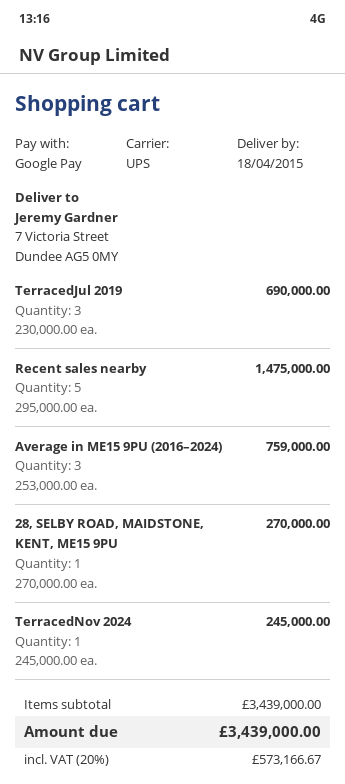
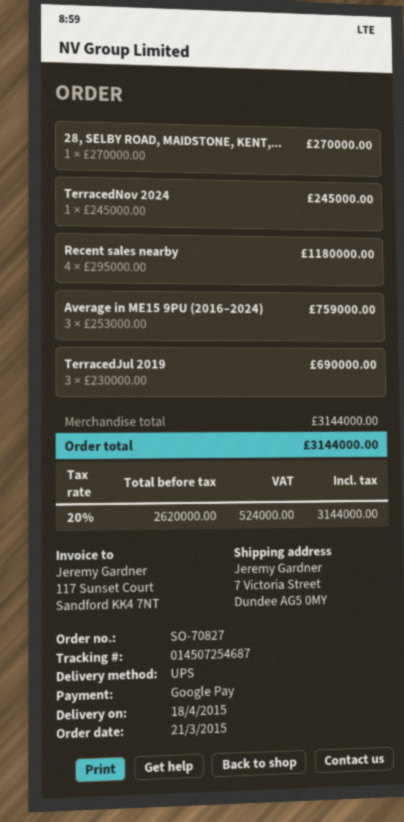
Recent sales nearby: 5 x 295000.00 = 1475000.00 -> 4 x 295000.00 = 1180000.00
subtotal: 3439000.00 -> 3144000.00
tax: 20% = 573166.67 -> 20% = 524000.00
total: 3439000.00 -> 3144000.00

